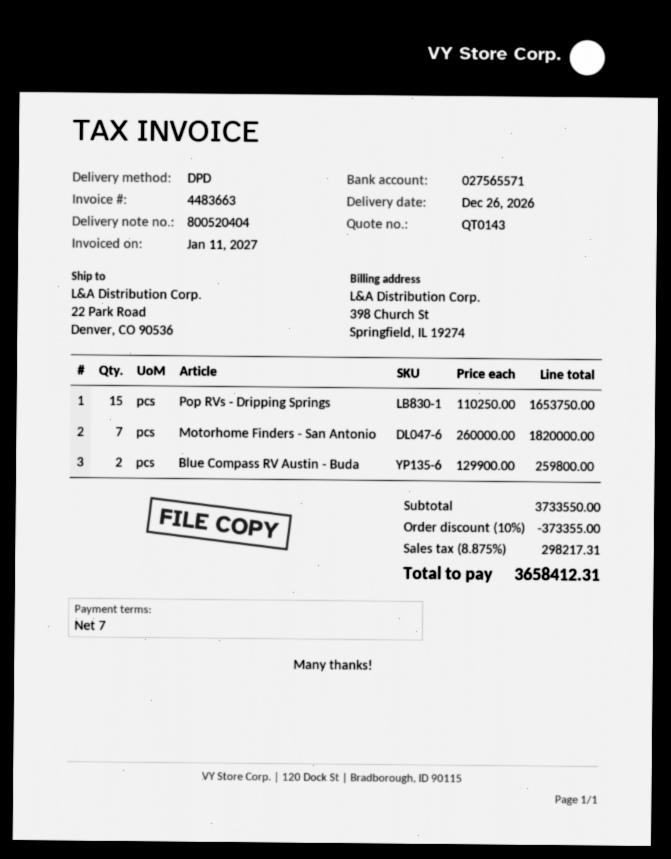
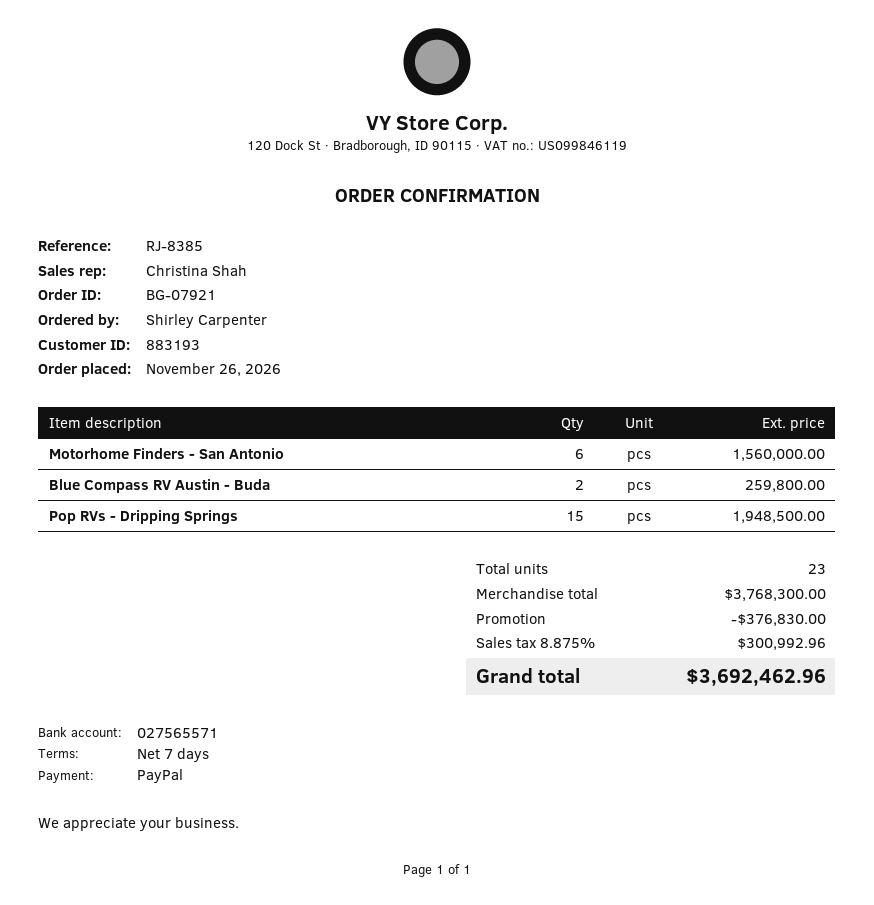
Pop RVs - Dripping Springs: 15 for 1653750.00 -> 15 for 1948500.00
Motorhome Finders - San Antonio: 7 for 1820000.00 -> 6 for 1560000.00
subtotal: 3733550.00 -> 3768300.00
discount: 373355.00 -> 376830.00
tax: 8.875% = 298217.31 -> 8.875% = 300992.96
total: 3658412.31 -> 3692462.96

